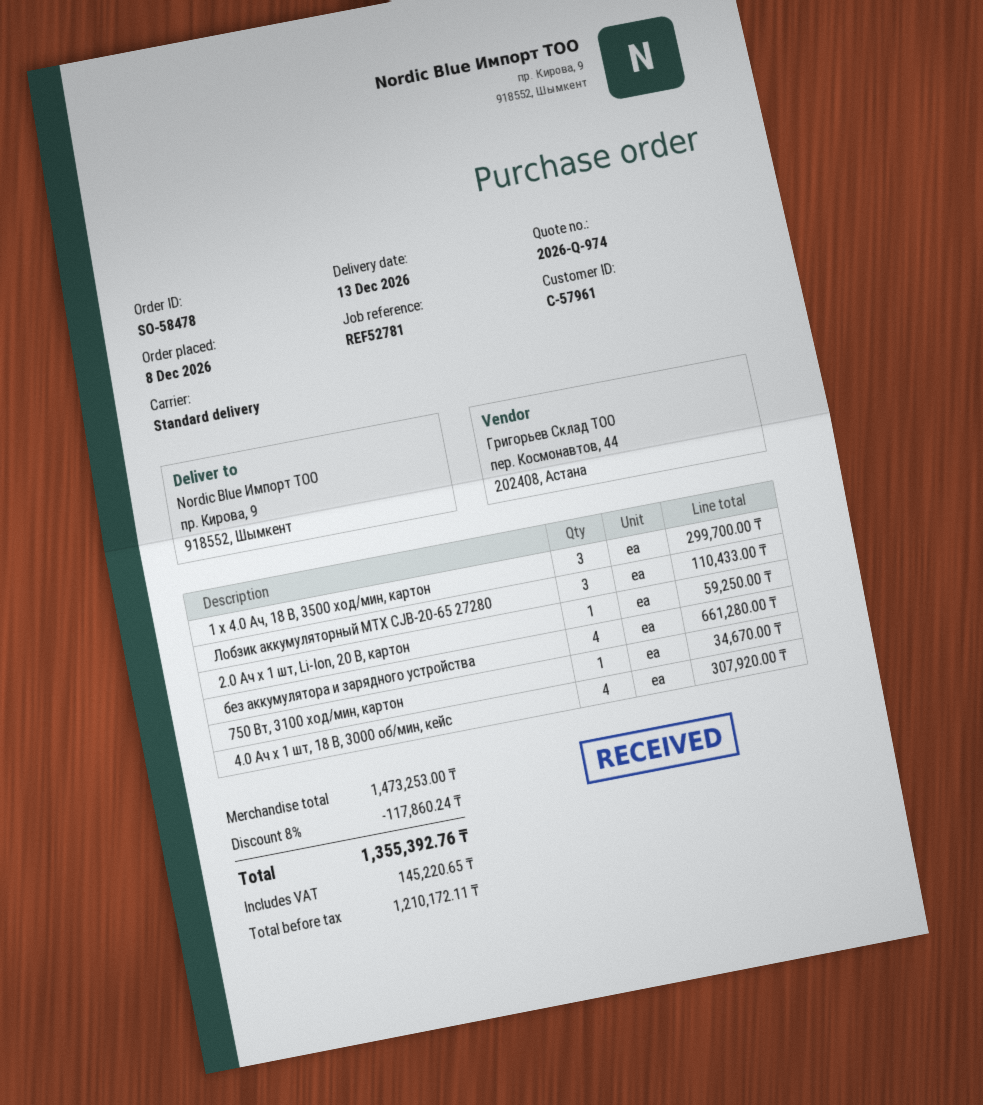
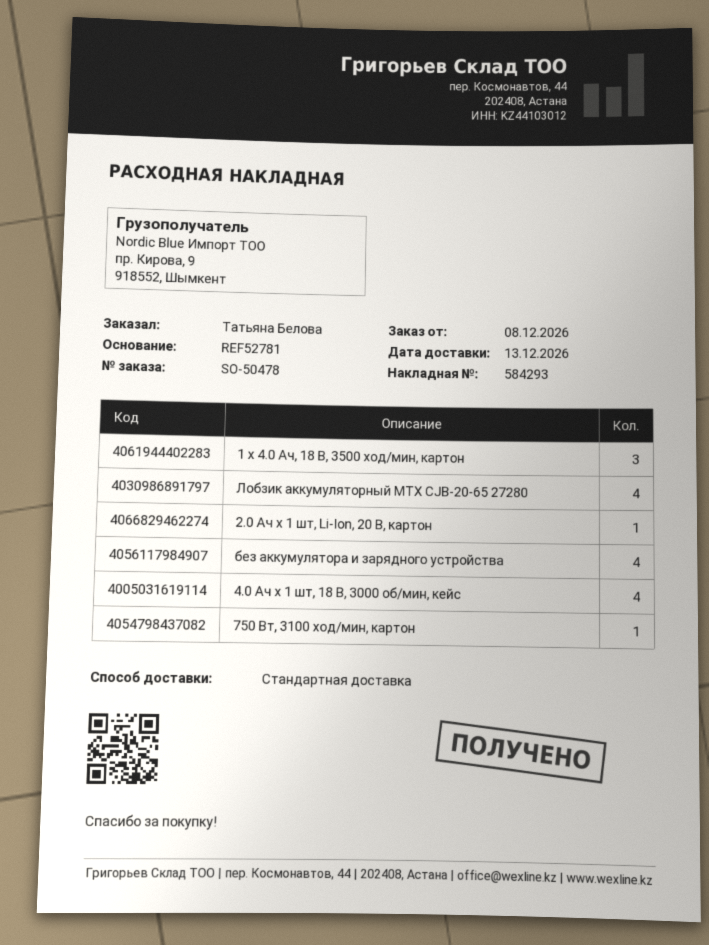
order number: SO-58478 -> SO-50478
Лобзик аккумуляторный MTX CJB-20-65 27280: 3 -> 4

